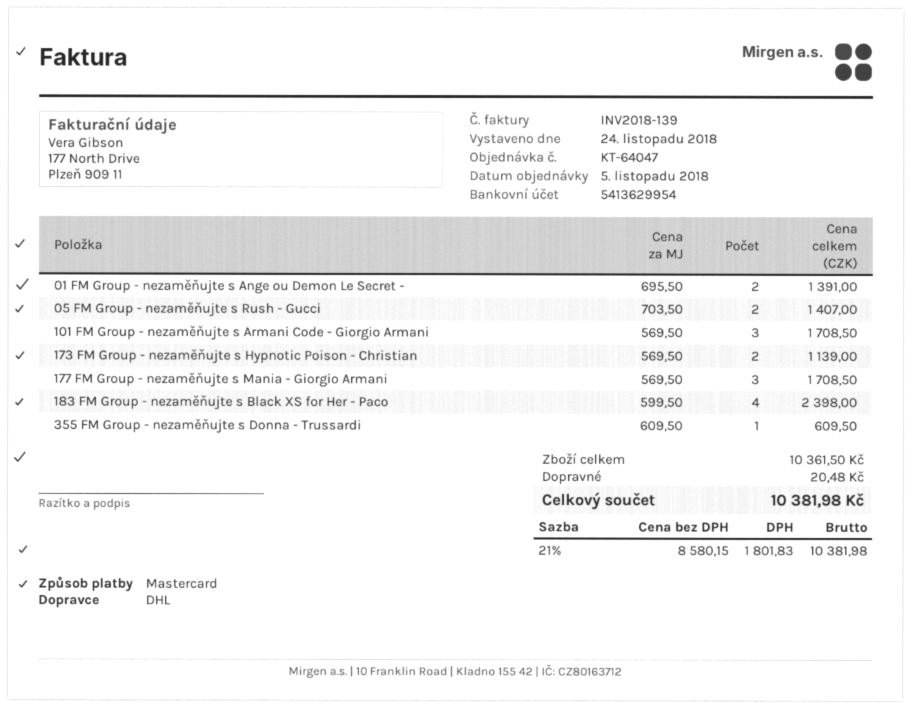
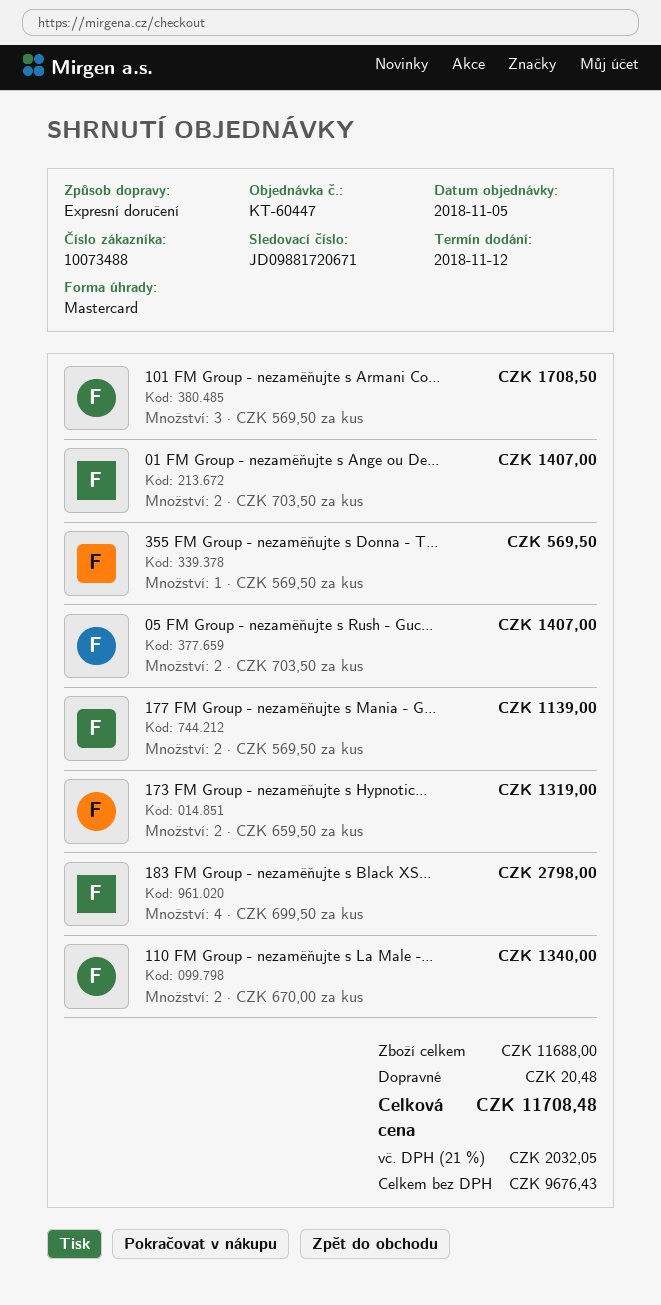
order number: KT-64047 -> KT-60447
shipping method: DHL -> express
01 FM Group - nezaměňujte s Ange ou Demon Le Secret -: 2 x 695.50 = 1391.00 -> 2 x 703.50 = 1407.00
173 FM Group - nezaměňujte s Hypnotic Poison - Christian: 2 x 569.50 = 1139.00 -> 2 x 659.50 = 1319.00
177 FM Group - nezaměňujte s Mania - Giorgio Armani: 3 x 569.50 = 1708.50 -> 2 x 569.50 = 1139.00
183 FM Group - nezaměňujte s Black XS for Her - Paco: 4 x 599.50 = 2398.00 -> 4 x 699.50 = 2798.00
355 FM Group - nezaměňujte s Donna - Trussardi: 1 x 609.50 = 609.50 -> 1 x 569.50 = 569.50
110 FM Group - nezaměňujte s La Male -...: none -> 2 x 670.00 = 1340.00
subtotal: 10361.50 -> 11688.00
net: 8580.15 -> 9676.43
tax: 21% = 1801.83 -> 21% = 2032.05
total: 10381.98 -> 11708.48

